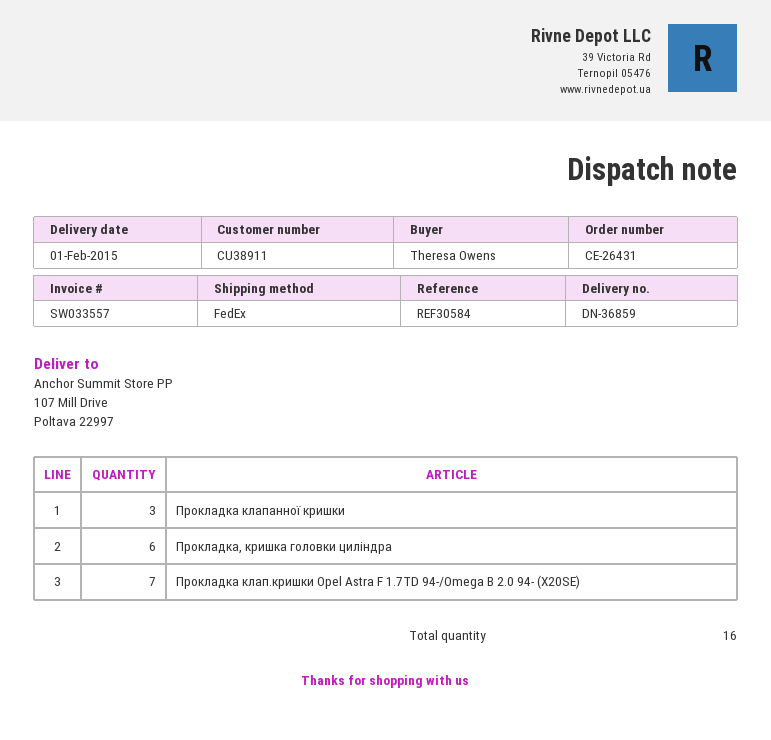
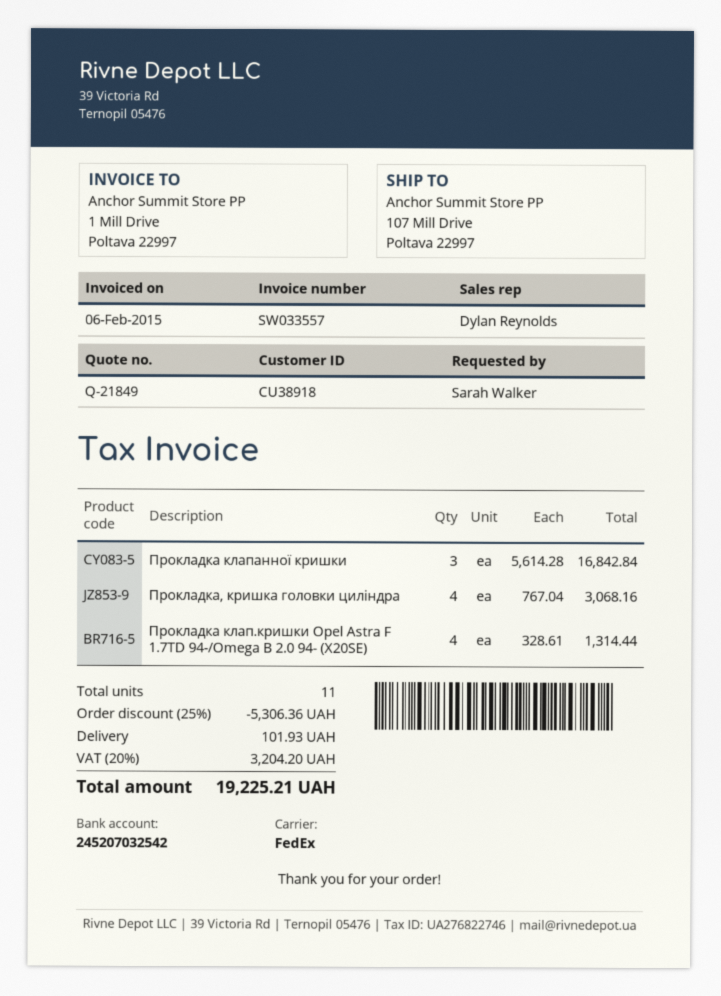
customer number: CU38911 -> CU38918
ordered by: Theresa Owens -> Sarah Walker
Прокладка, кришка головки циліндра: 6 -> 4
Прокладка клап.кришки Opel Astra F 1.7TD 94-/Omega B 2.0 94- (X20SE): 7 -> 4
total quantity: 16 -> 11

